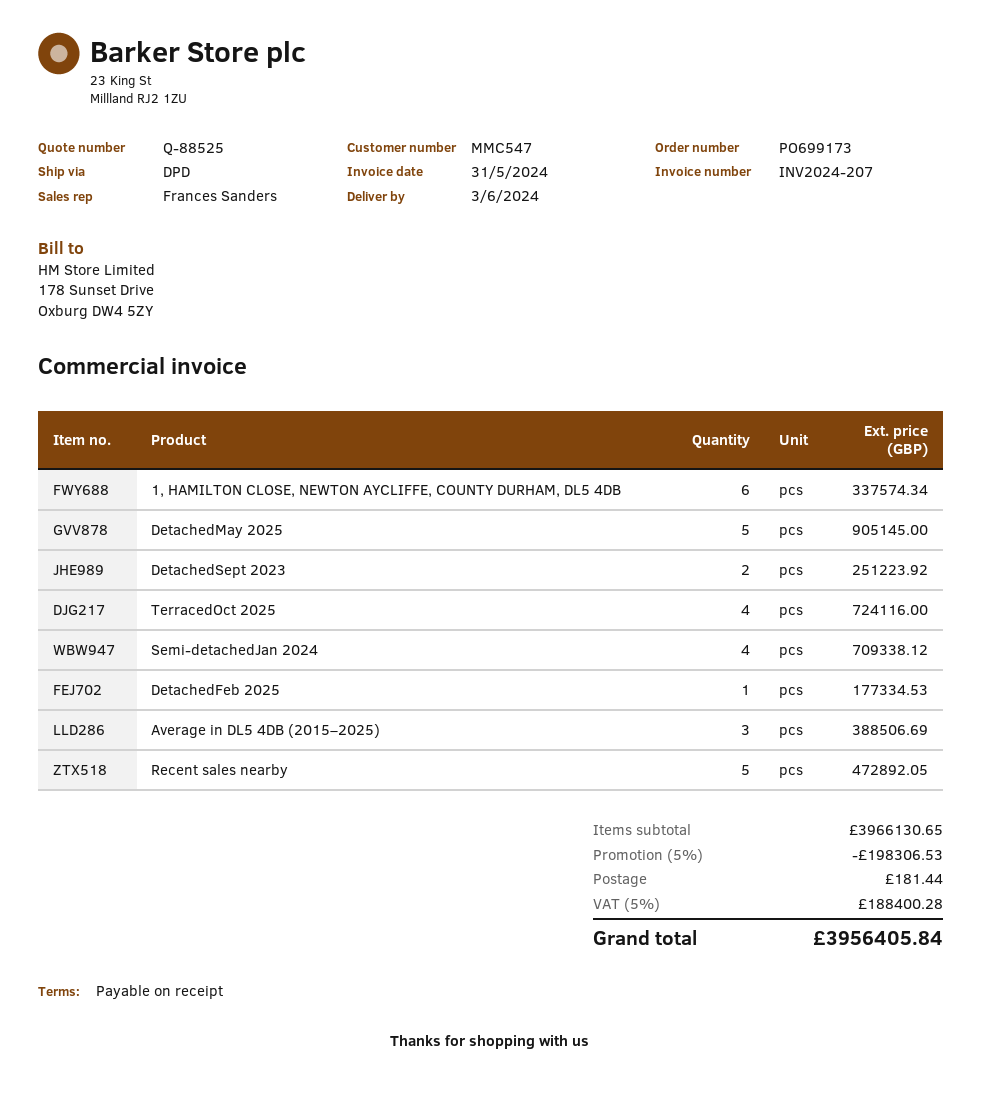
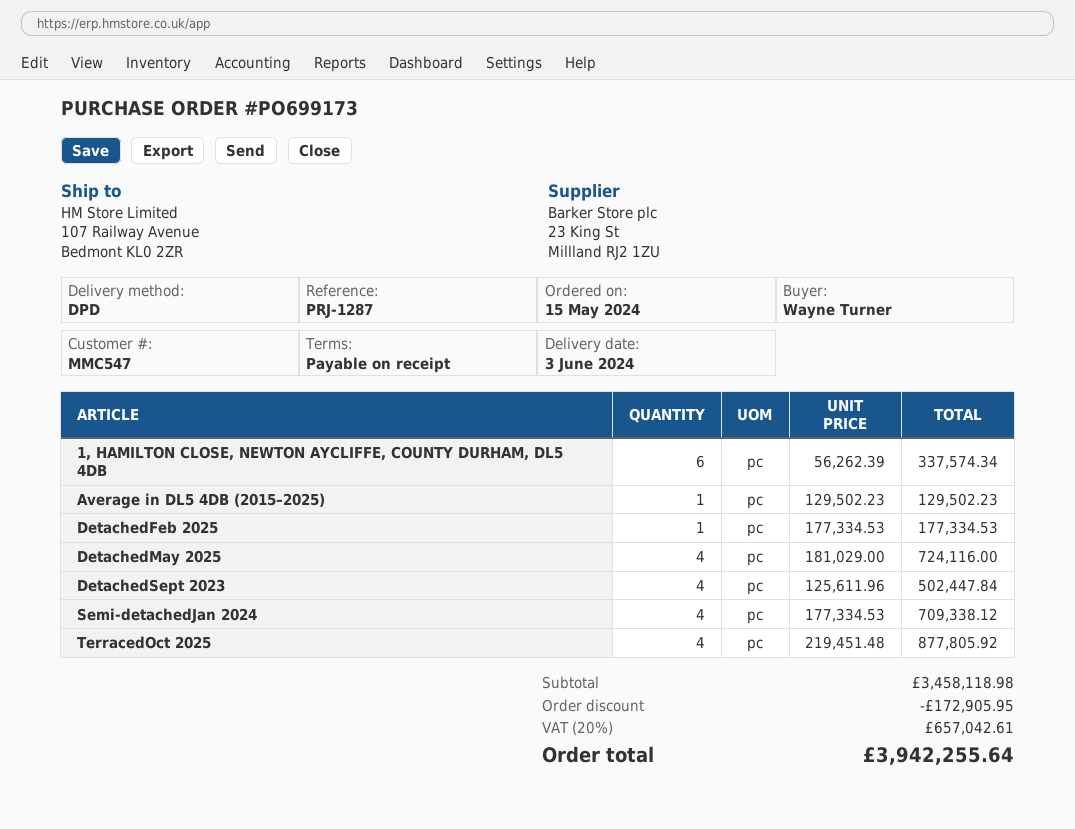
DetachedMay 2025: 5 for 905145.00 -> 4 for 724116.00
DetachedSept 2023: 2 for 251223.92 -> 4 for 502447.84
TerracedOct 2025: 4 for 724116.00 -> 4 for 877805.92
Average in DL5 4DB (2015–2025): 3 for 388506.69 -> 1 for 129502.23
Recent sales nearby: 5 for 472892.05 -> none
subtotal: 3966130.65 -> 3458118.98
discount: 198306.53 -> 172905.95
shipping: 181.44 -> none
tax: 5% = 188400.28 -> 20% = 657042.61
total: 3956405.84 -> 3942255.64

